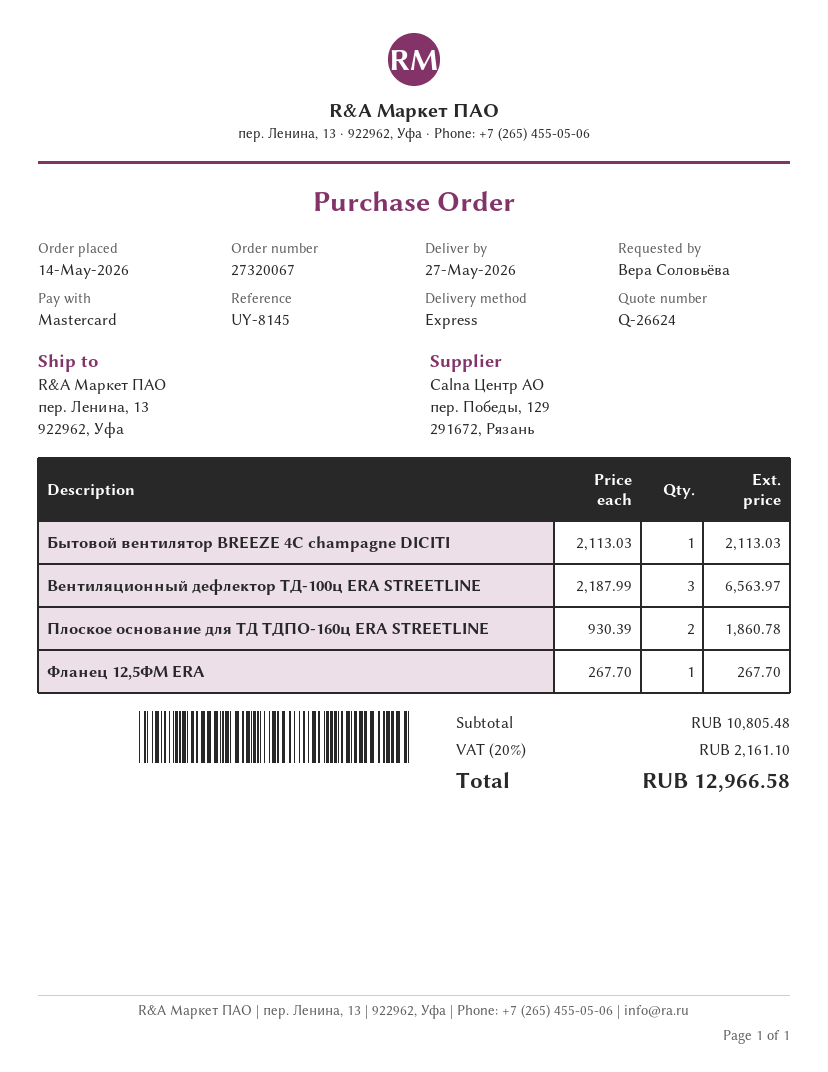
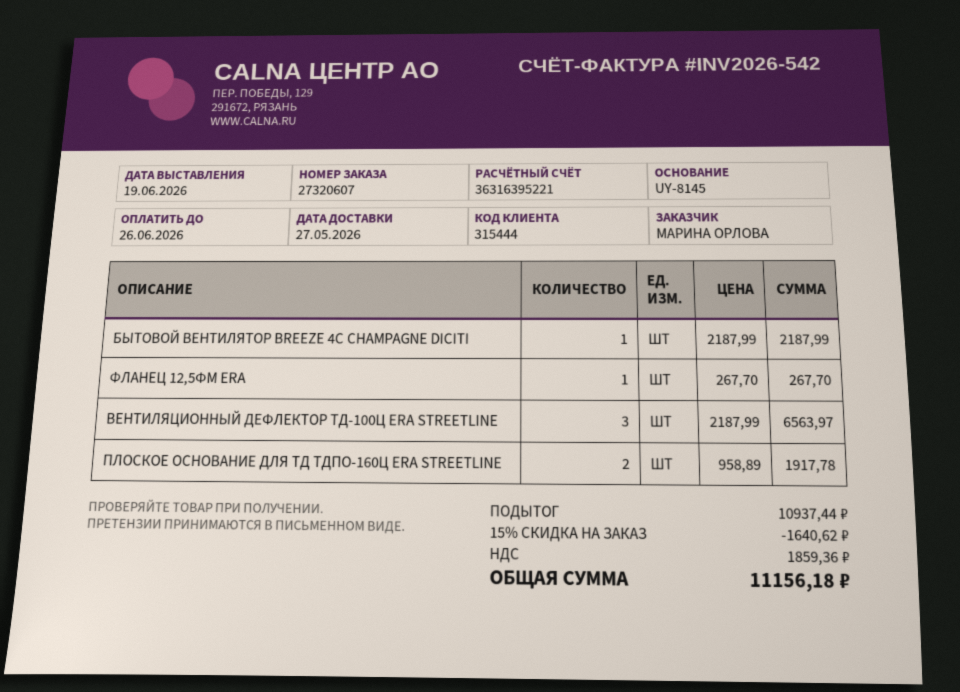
order number: 27320067 -> 27320607
ordered by: Вера Соловьёва -> МАРИНА ОРЛОВА
Бытовой вентилятор BREEZE 4C champagne DICITI: 1 x 2113.03 = 2113.03 -> 1 x 2187.99 = 2187.99
Плоское основание для ТД ТДПО-160ц ERA STREETLINE: 2 x 930.39 = 1860.78 -> 2 x 958.89 = 1917.78
subtotal: 10805.48 -> 10937.44
discount: none -> 15% = 1640.62
tax: 2161.10 -> 1859.36
total: 12966.58 -> 11156.18

